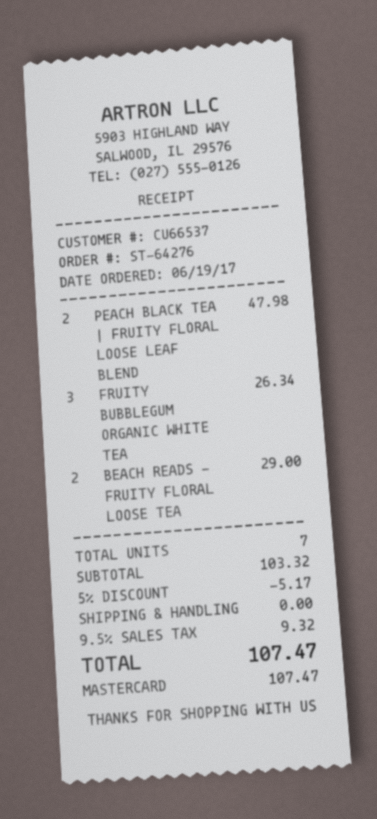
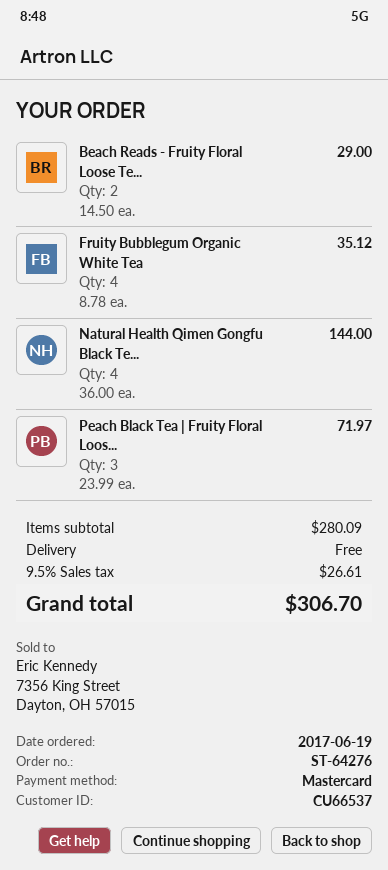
PEACH BLACK TEA | FRUITY FLORAL LOOSE LEAF BLEND: 2 for 47.98 -> 3 for 71.97
FRUITY BUBBLEGUM ORGANIC WHITE TEA: 3 for 26.34 -> 4 for 35.12
Natural Health Qimen Gongfu Black Te...: none -> 4 for 144.00
subtotal: 103.32 -> 280.09
discount: 5% = 5.17 -> none
tax: 9.5% = 9.32 -> 9.5% = 26.61
total: 107.47 -> 306.70

